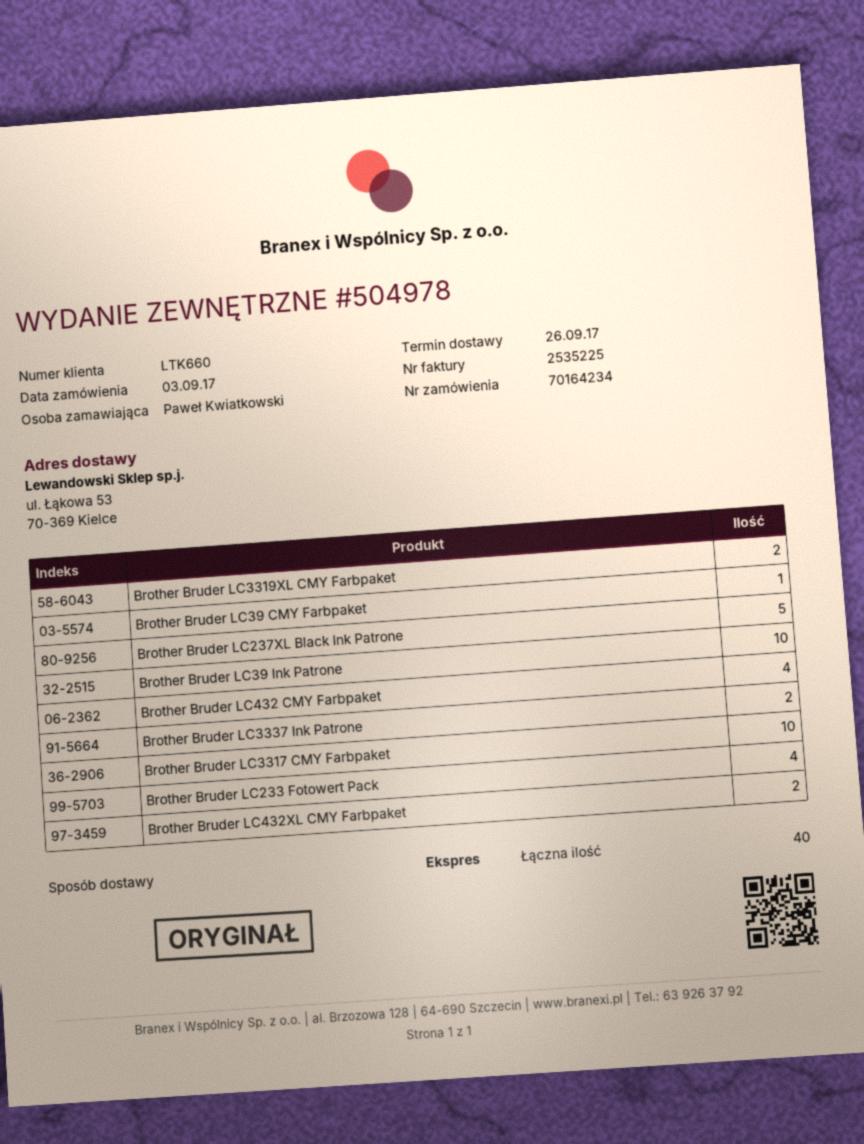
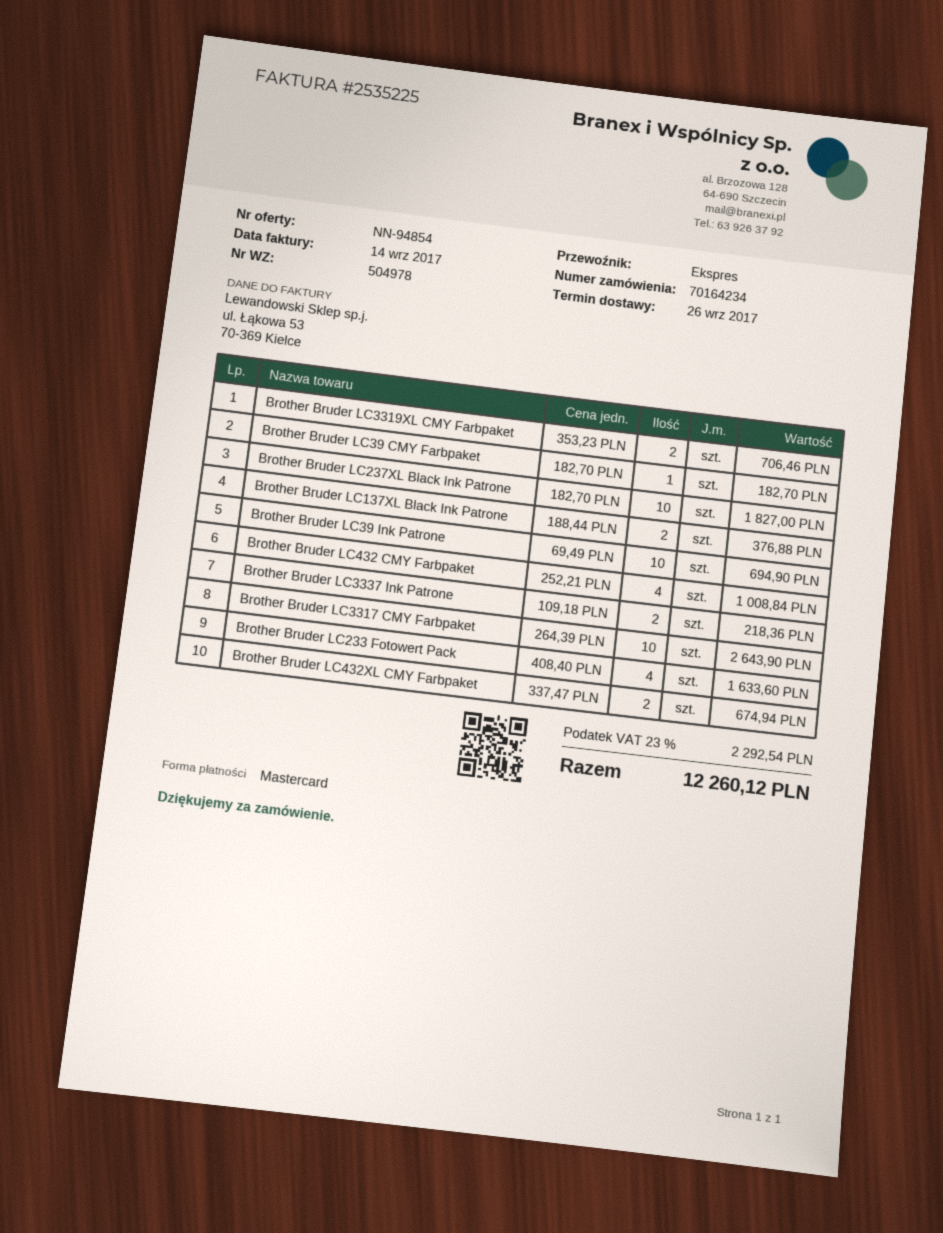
Brother Bruder LC237XL Black Ink Patrone: 5 -> 10
Brother Bruder LC137XL Black Ink Patrone: none -> 2

